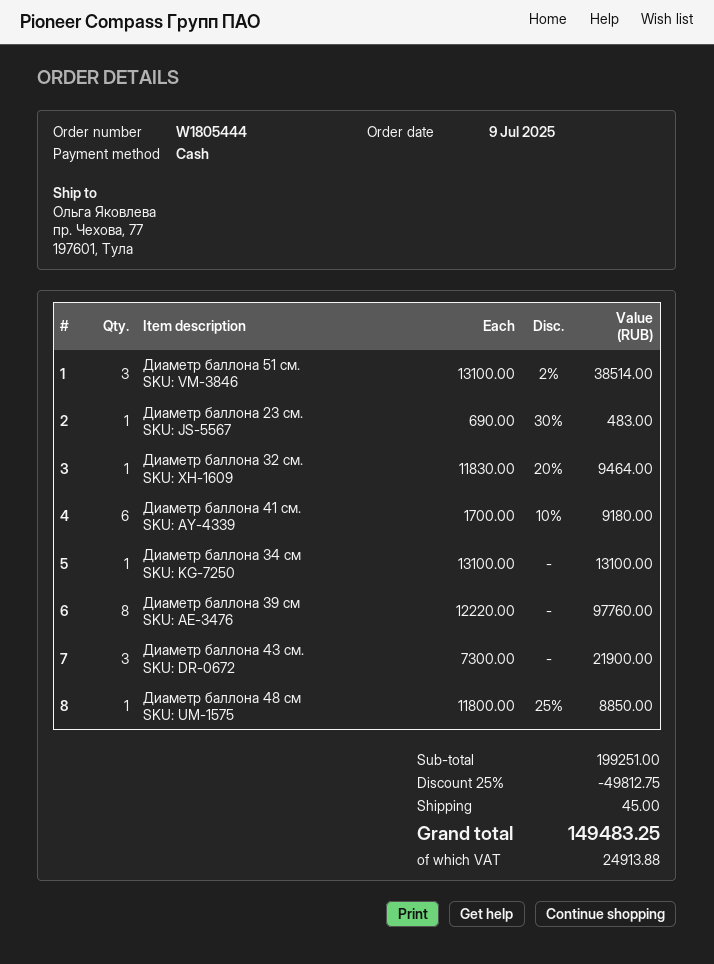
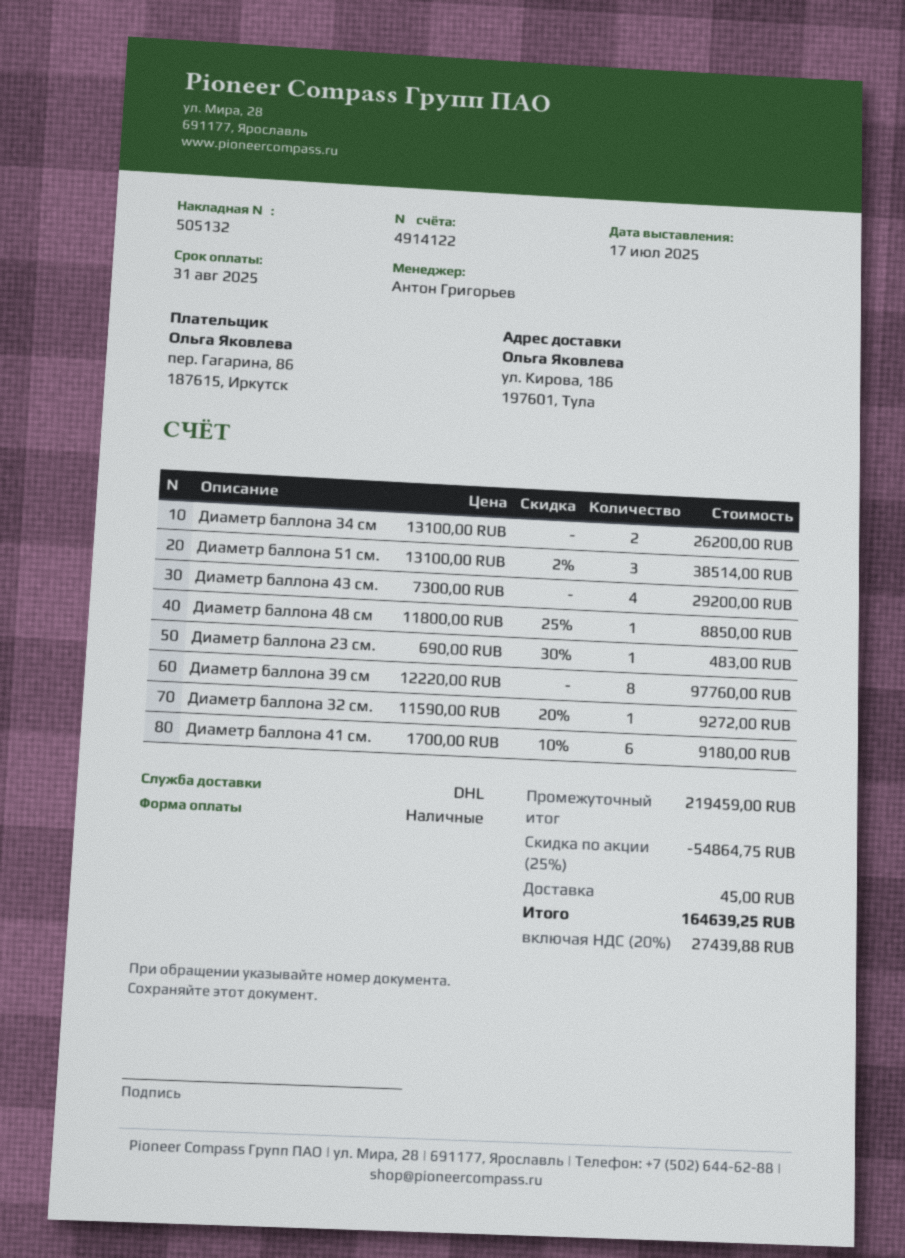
ship to: пр. Чехова, 77, 197601, Тула -> ул. Кирова, 186, 197601, Тула
Диаметр баллона 32 см.: 1 x 11830.00 - 20% = 9464.00 -> 1 x 11590.00 - 20% = 9272.00
Диаметр баллона 34 см: 1 x 13100.00 = 13100.00 -> 2 x 13100.00 = 26200.00
Диаметр баллона 43 см.: 3 x 7300.00 = 21900.00 -> 4 x 7300.00 = 29200.00
subtotal: 199251.00 -> 219459.00
discount: 25% = 49812.75 -> 25% = 54864.75
tax: 24913.88 -> 27439.88
total: 149483.25 -> 164639.25

